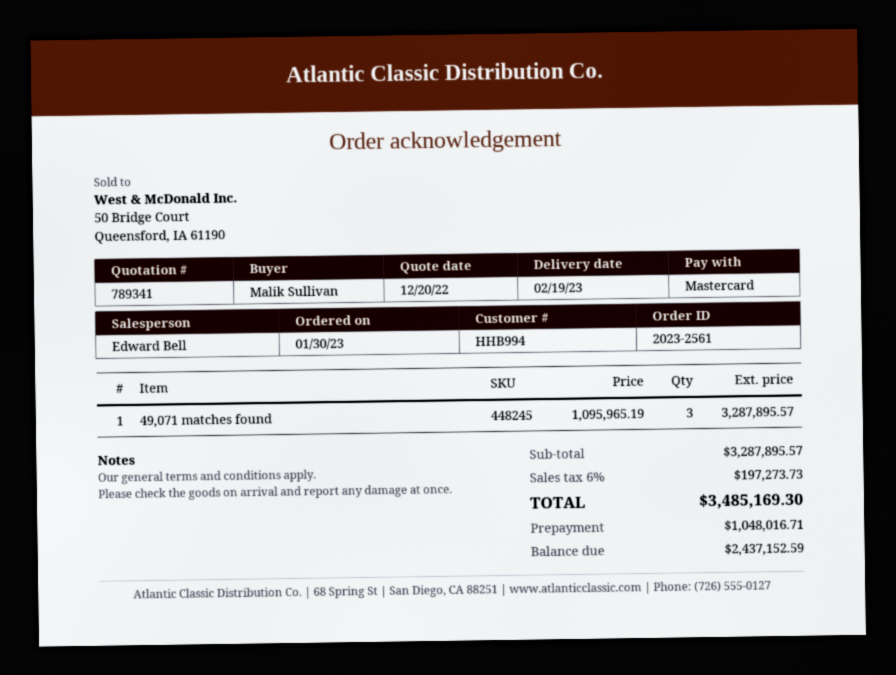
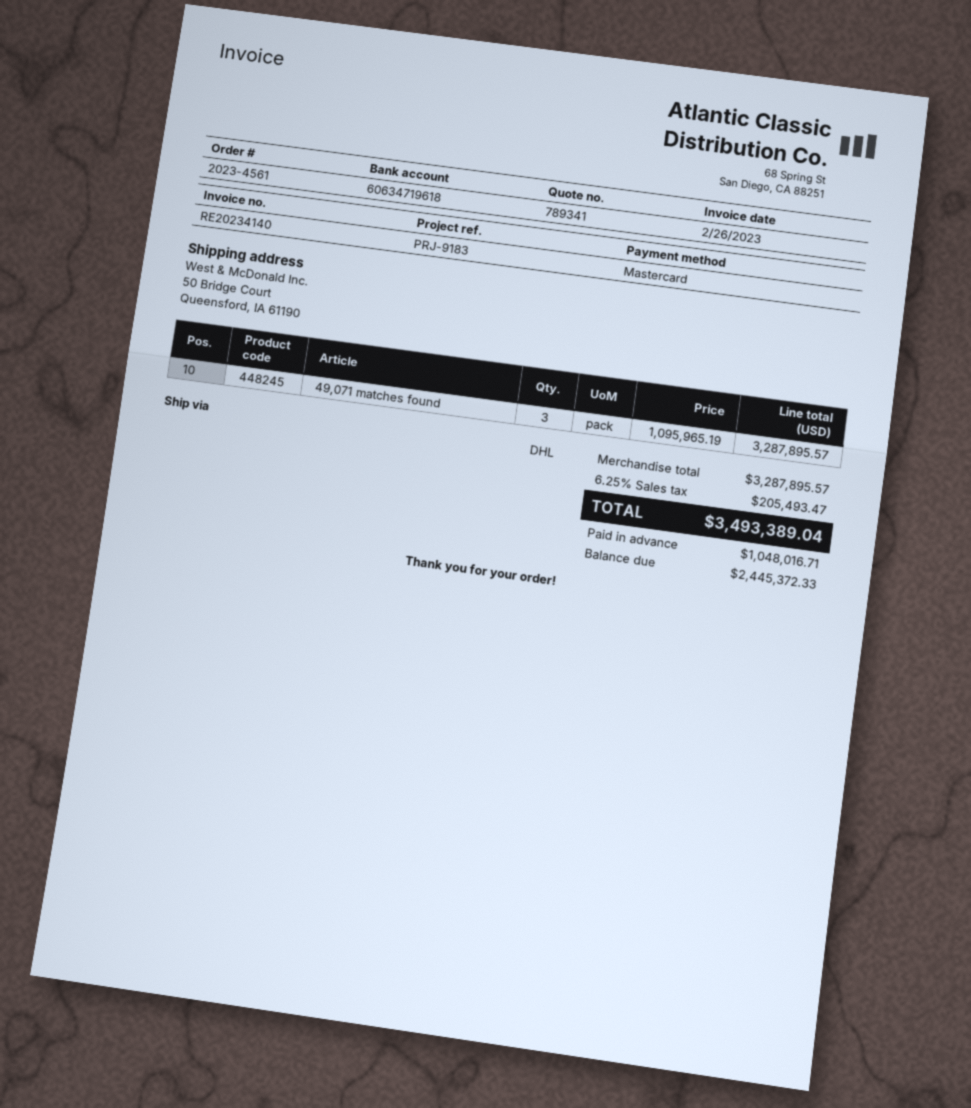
order number: 2023-2561 -> 2023-4561
tax: 6% = 197273.73 -> 6.25% = 205493.47
total: 3485169.30 -> 3493389.04
balance: 2437152.59 -> 2445372.33

